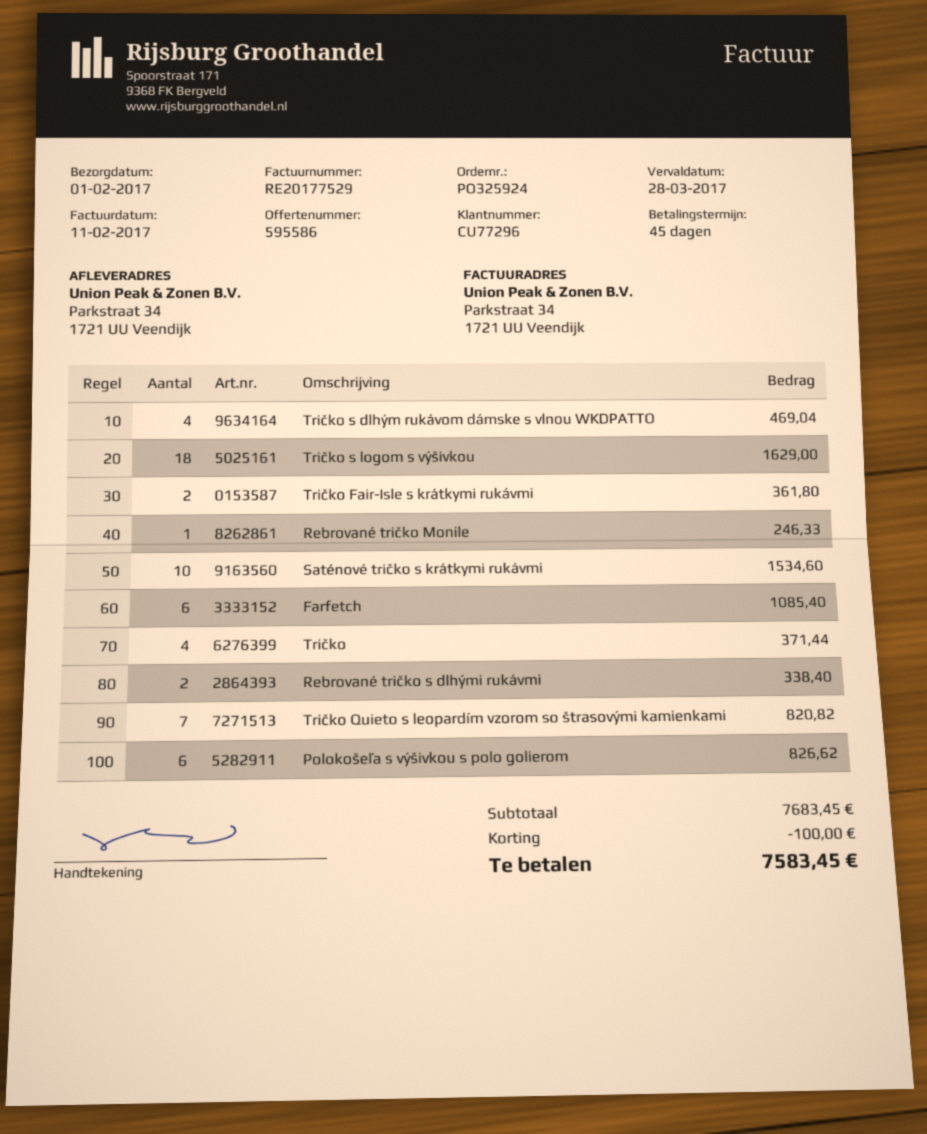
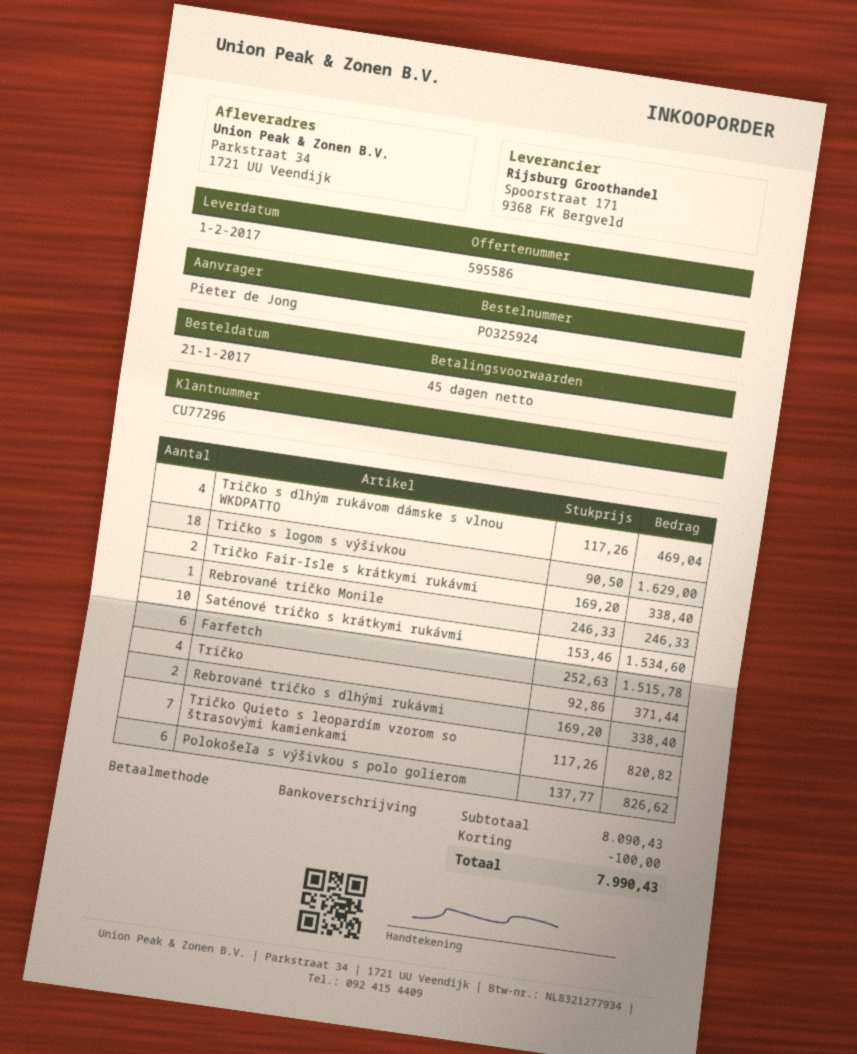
Tričko Fair-Isle s krátkymi rukávmi: 2 for 361.80 -> 2 for 338.40
Farfetch: 6 for 1085.40 -> 6 for 1515.78
subtotal: 7683.45 -> 8090.43
total: 7583.45 -> 7990.43

